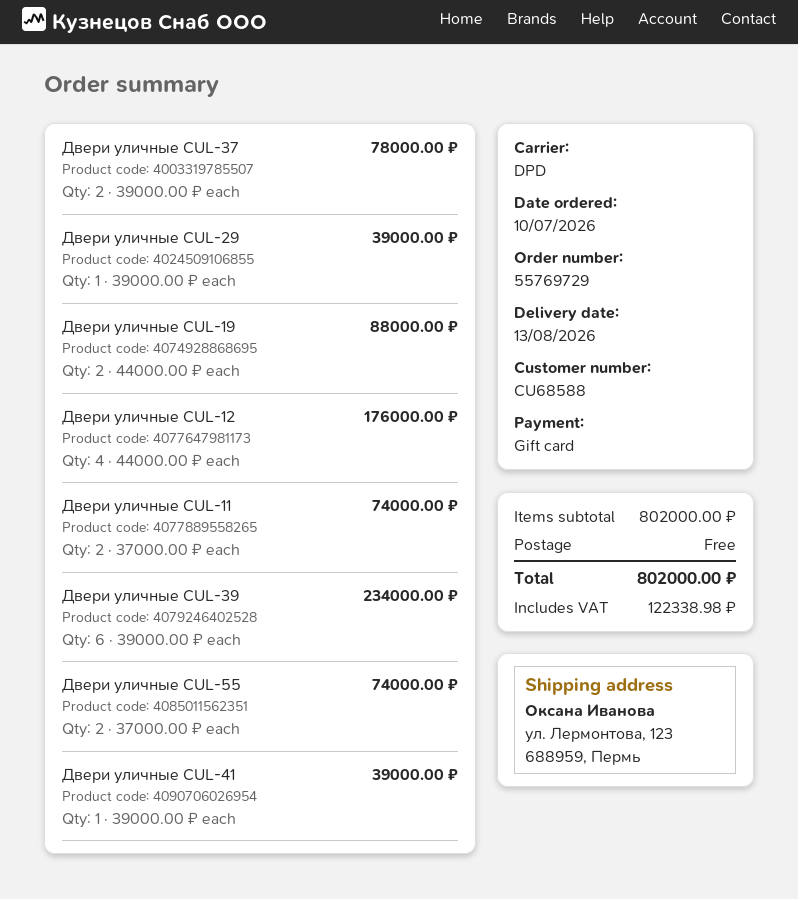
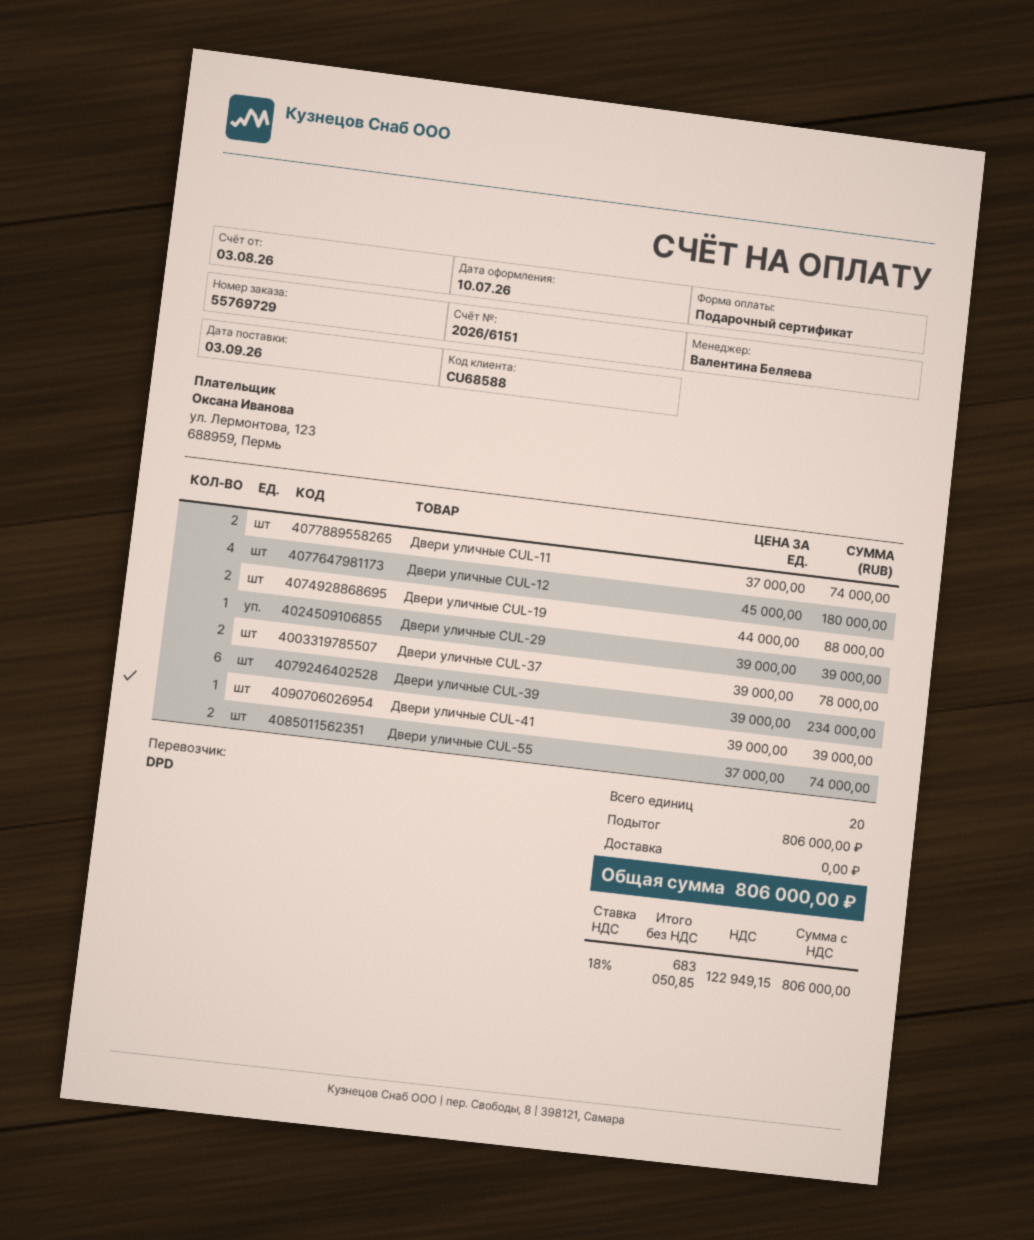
delivery date: 2026-08-13 -> 2026-09-03
Двери уличные CUL-12: 4 x 44000.00 = 176000.00 -> 4 x 45000.00 = 180000.00
subtotal: 802000.00 -> 806000.00
tax: 122338.98 -> 122949.15
total: 802000.00 -> 806000.00

